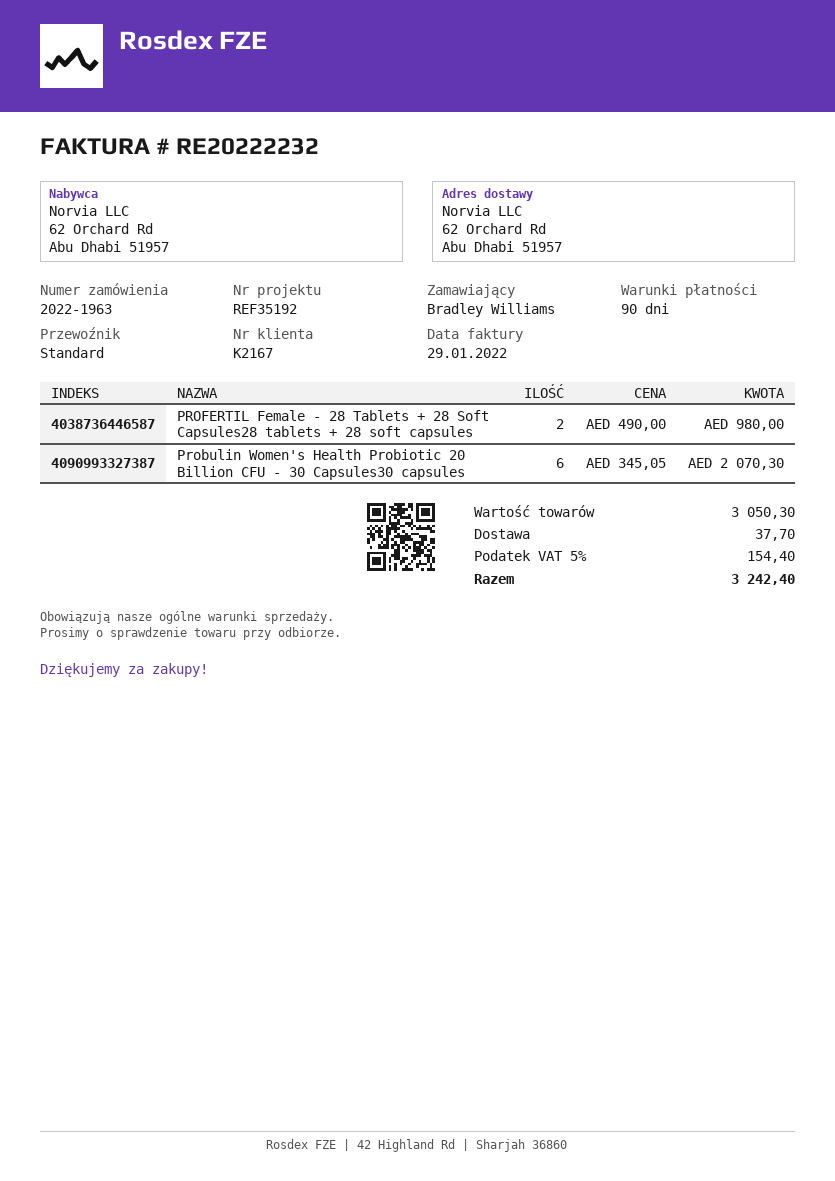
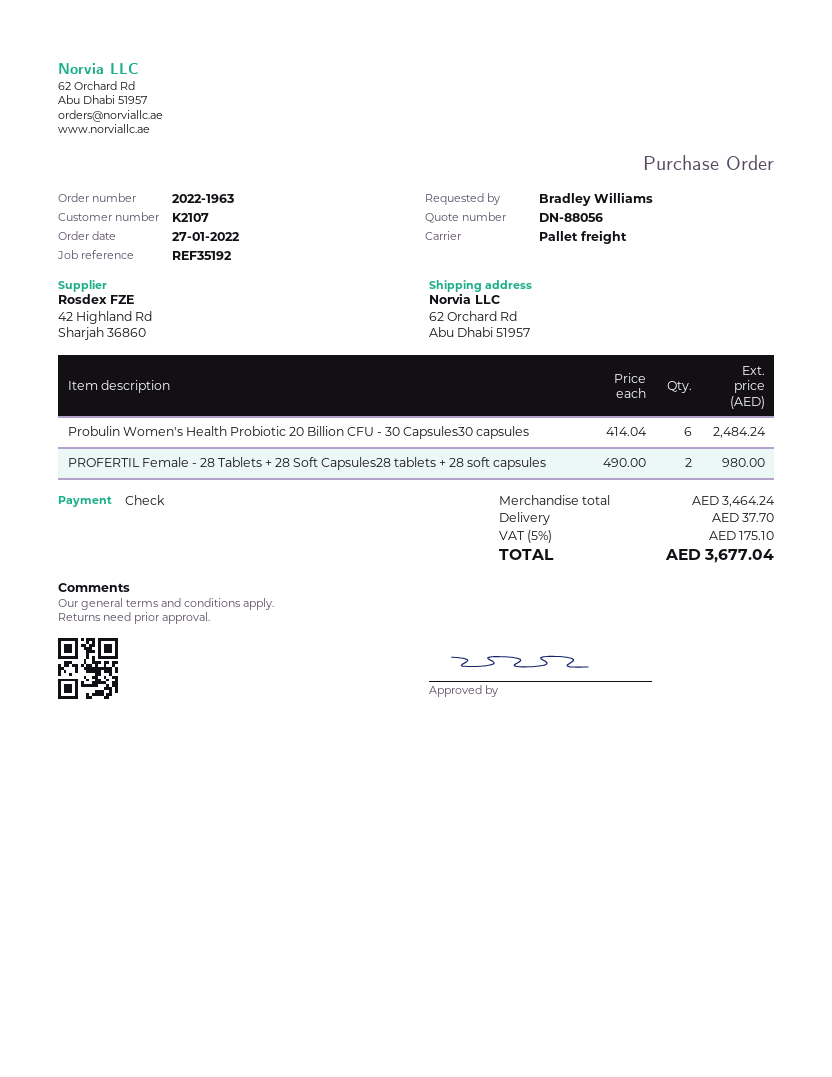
customer number: K2167 -> K2107
shipping method: standard -> pallet freight
Probulin Women's Health Probiotic 20 Billion CFU - 30 Capsules30 capsules: 6 x 345.05 = 2070.30 -> 6 x 414.04 = 2484.24
subtotal: 3050.30 -> 3464.24
tax: 5% = 154.40 -> 5% = 175.10
total: 3242.40 -> 3677.04

